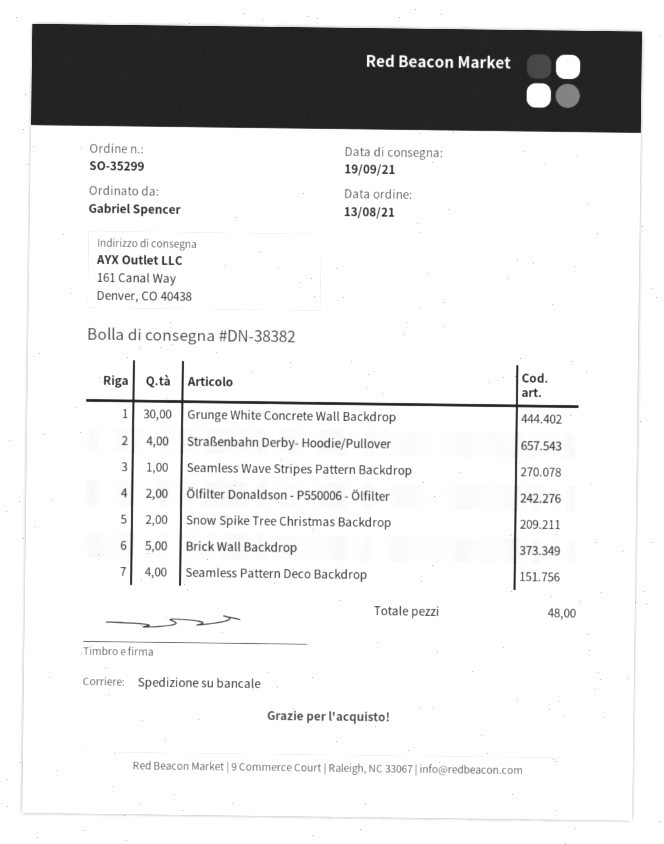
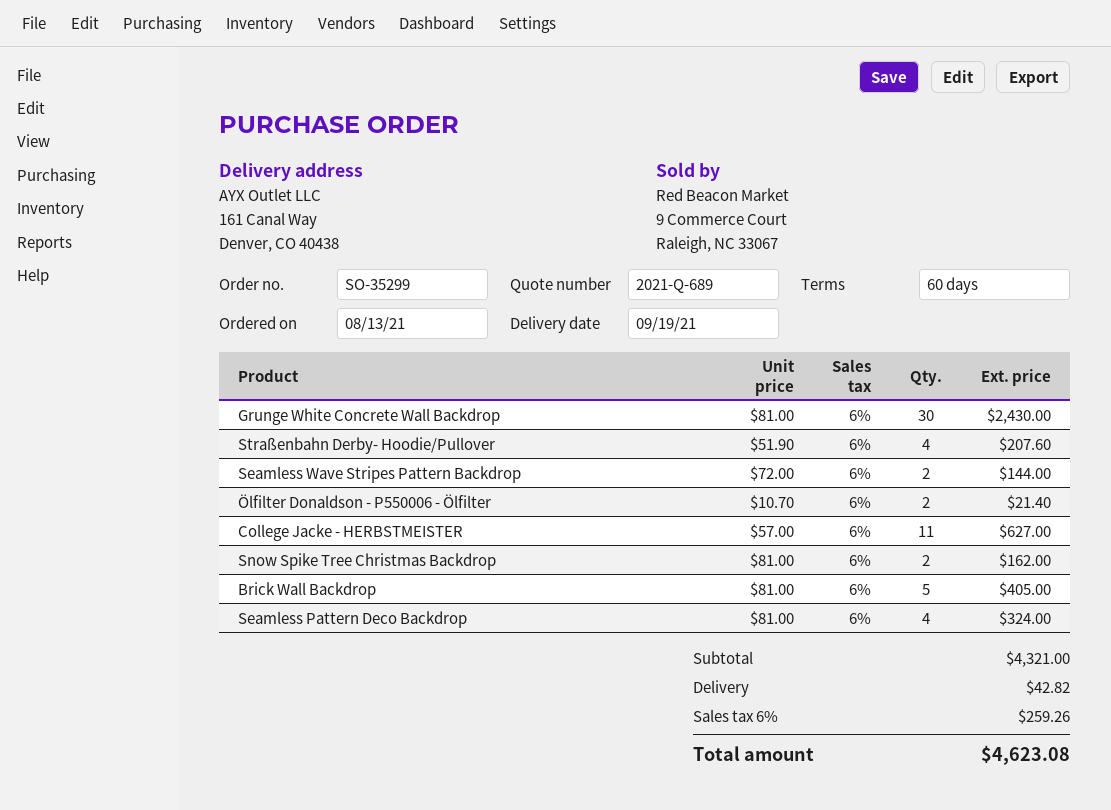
Seamless Wave Stripes Pattern Backdrop: 1 -> 2
College Jacke - HERBSTMEISTER: none -> 11

